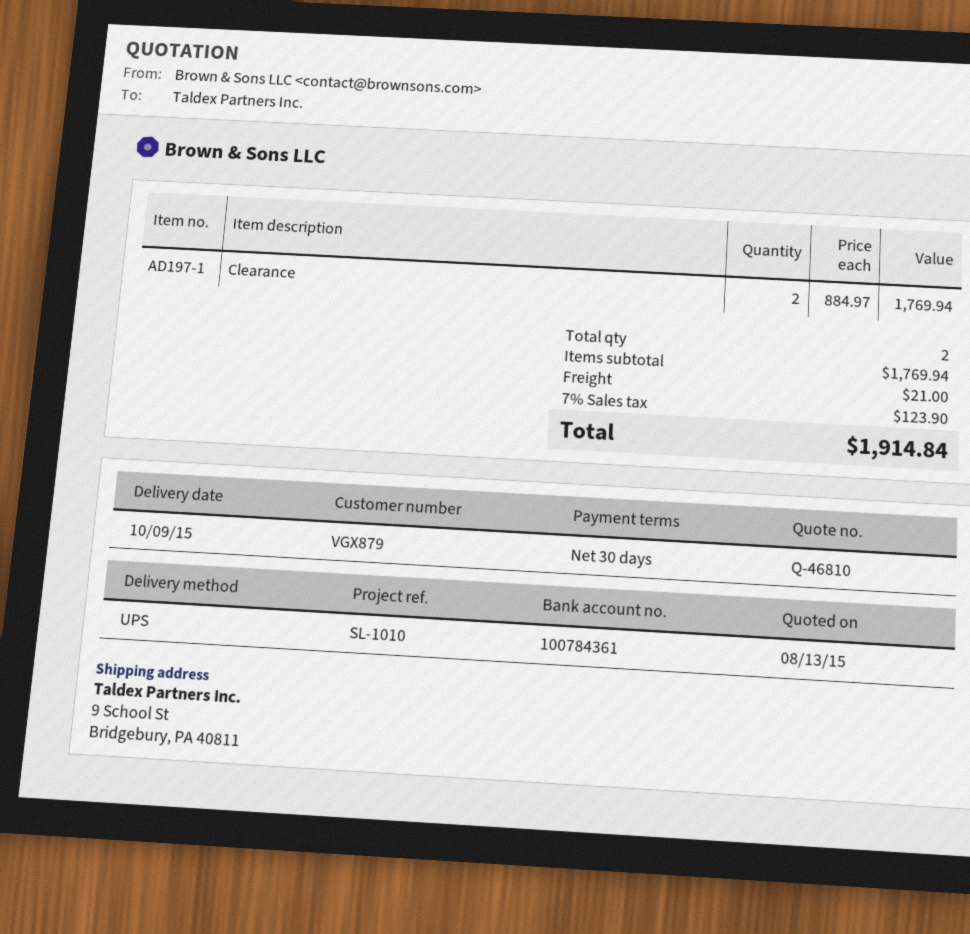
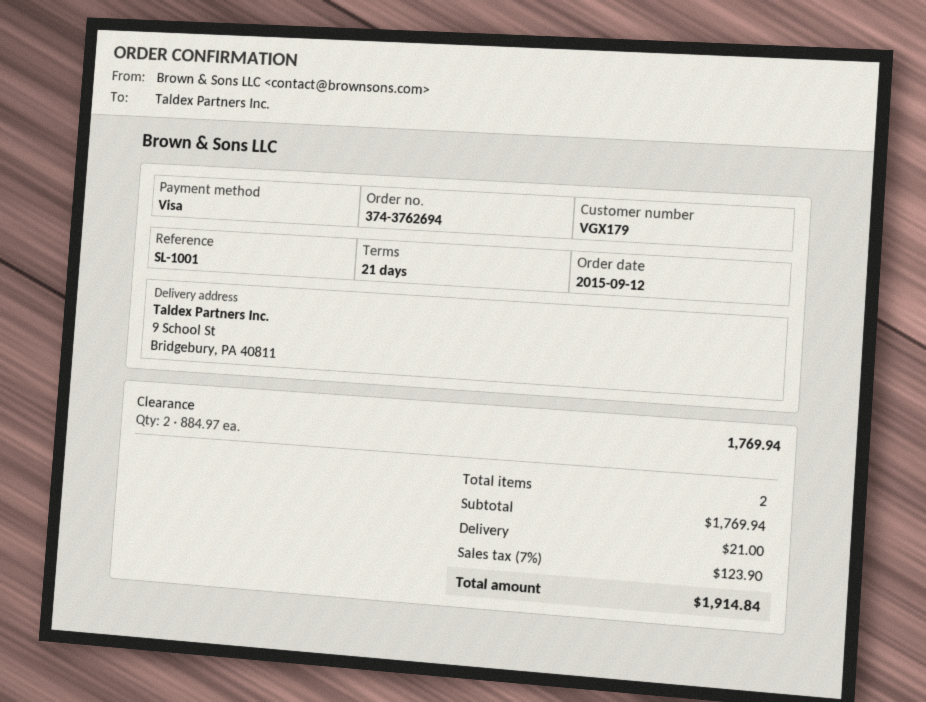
payment terms: 30 days -> 21 days
customer number: VGX879 -> VGX179
reference: SL-1010 -> SL-1001

